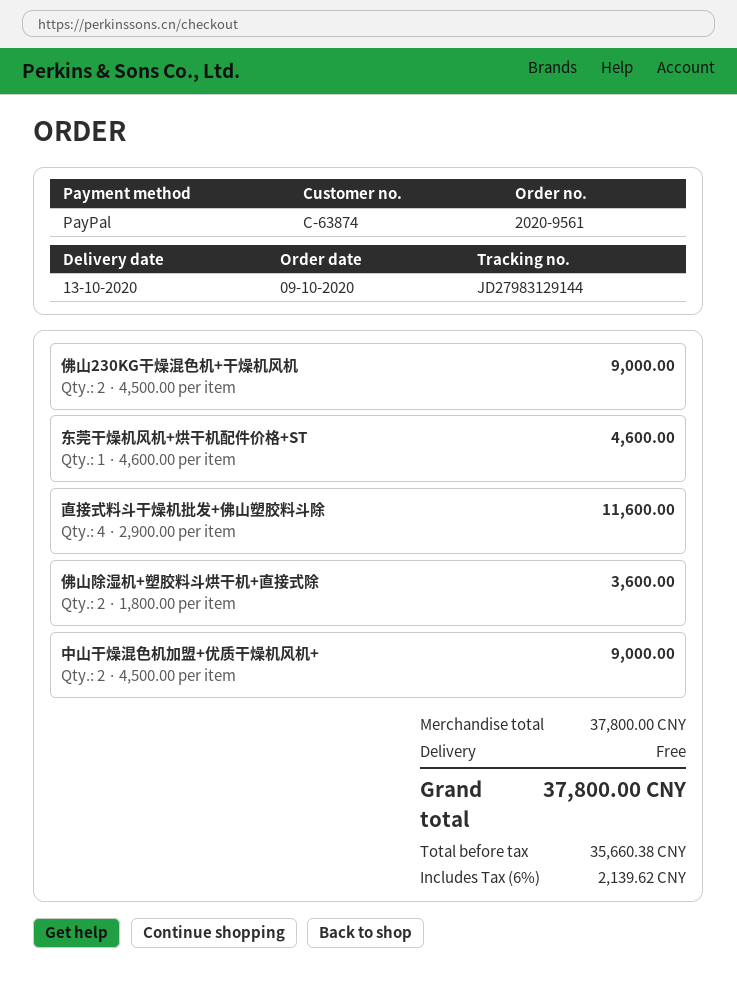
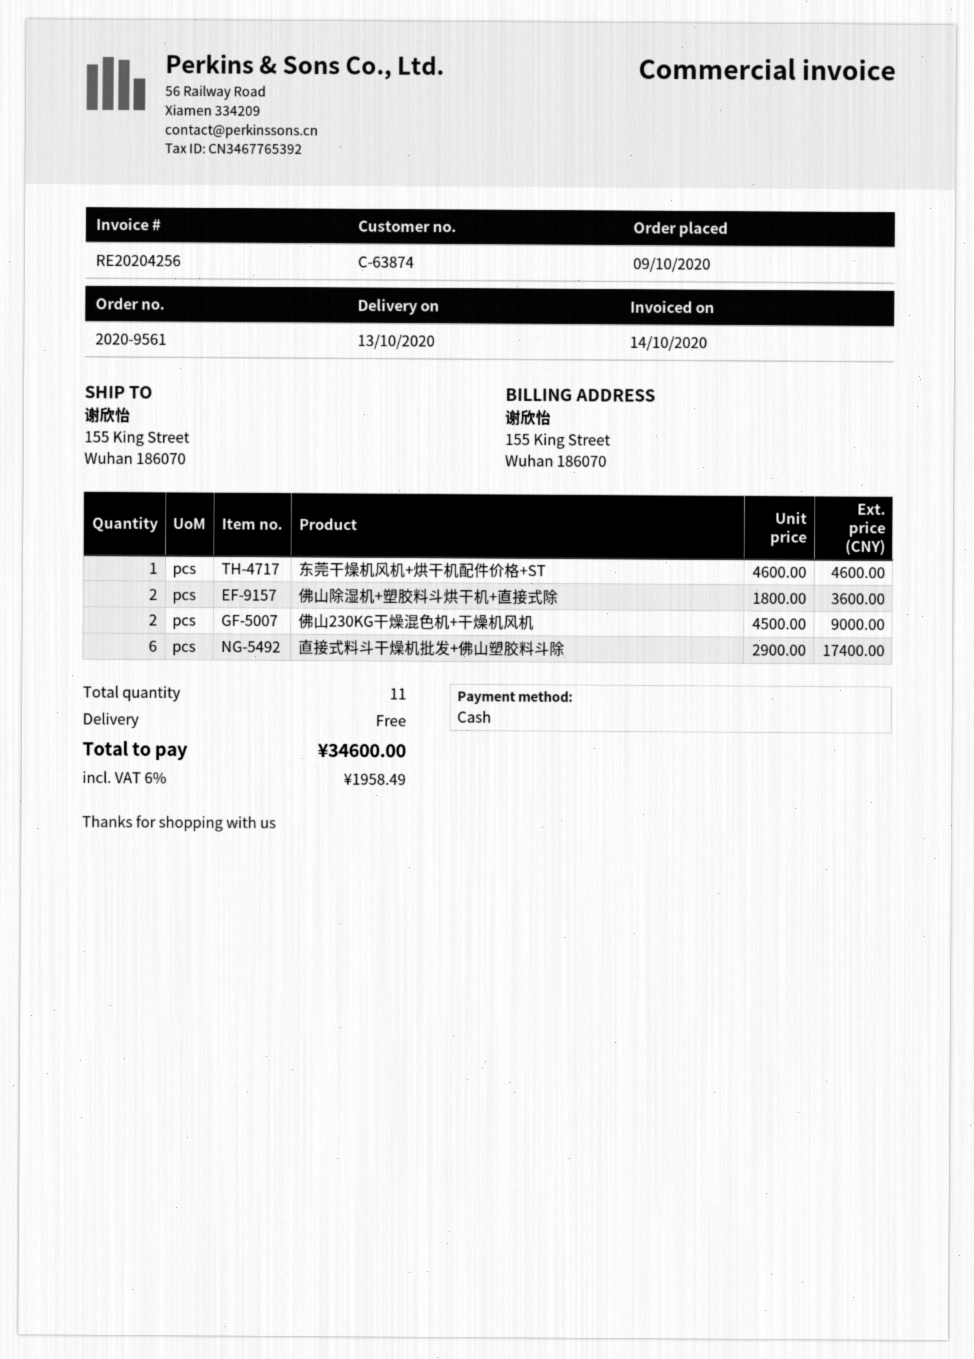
payment method: PayPal -> cash
直接式料斗干燥机批发+佛山塑胶料斗除: 4 x 2900.00 = 11600.00 -> 6 x 2900.00 = 17400.00
中山干燥混色机加盟+优质干燥机风机+: 2 x 4500.00 = 9000.00 -> none
tax: 6% = 2139.62 -> 6% = 1958.49
total: 37800.00 -> 34600.00

